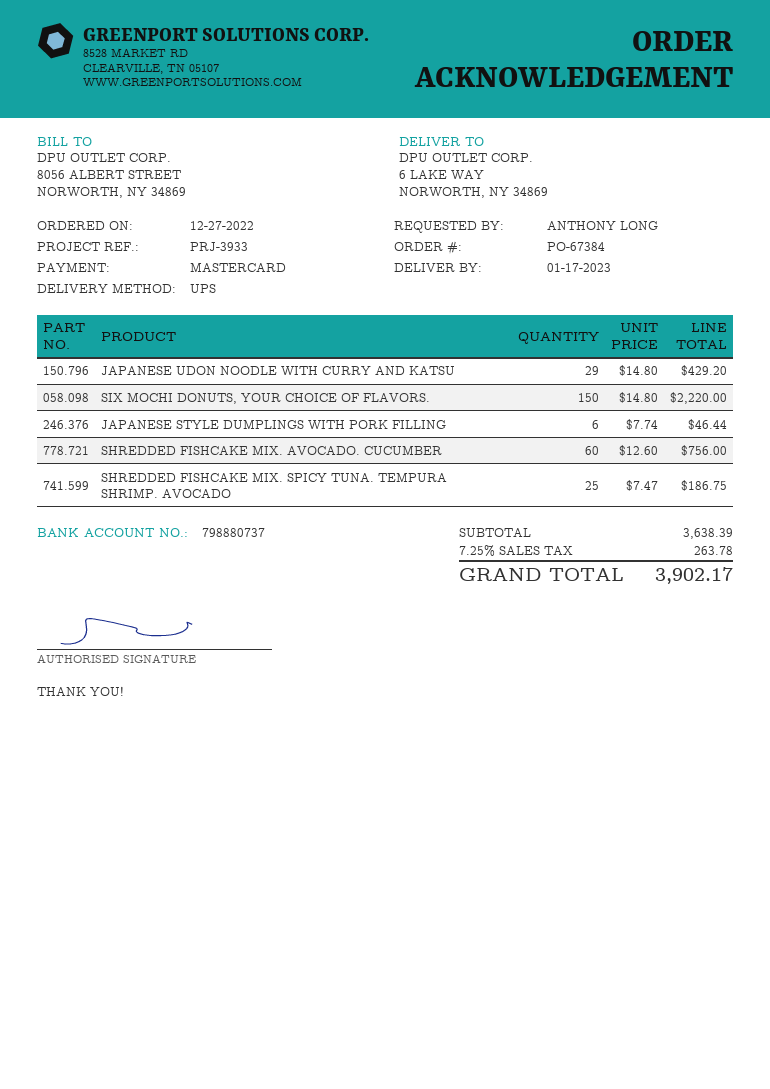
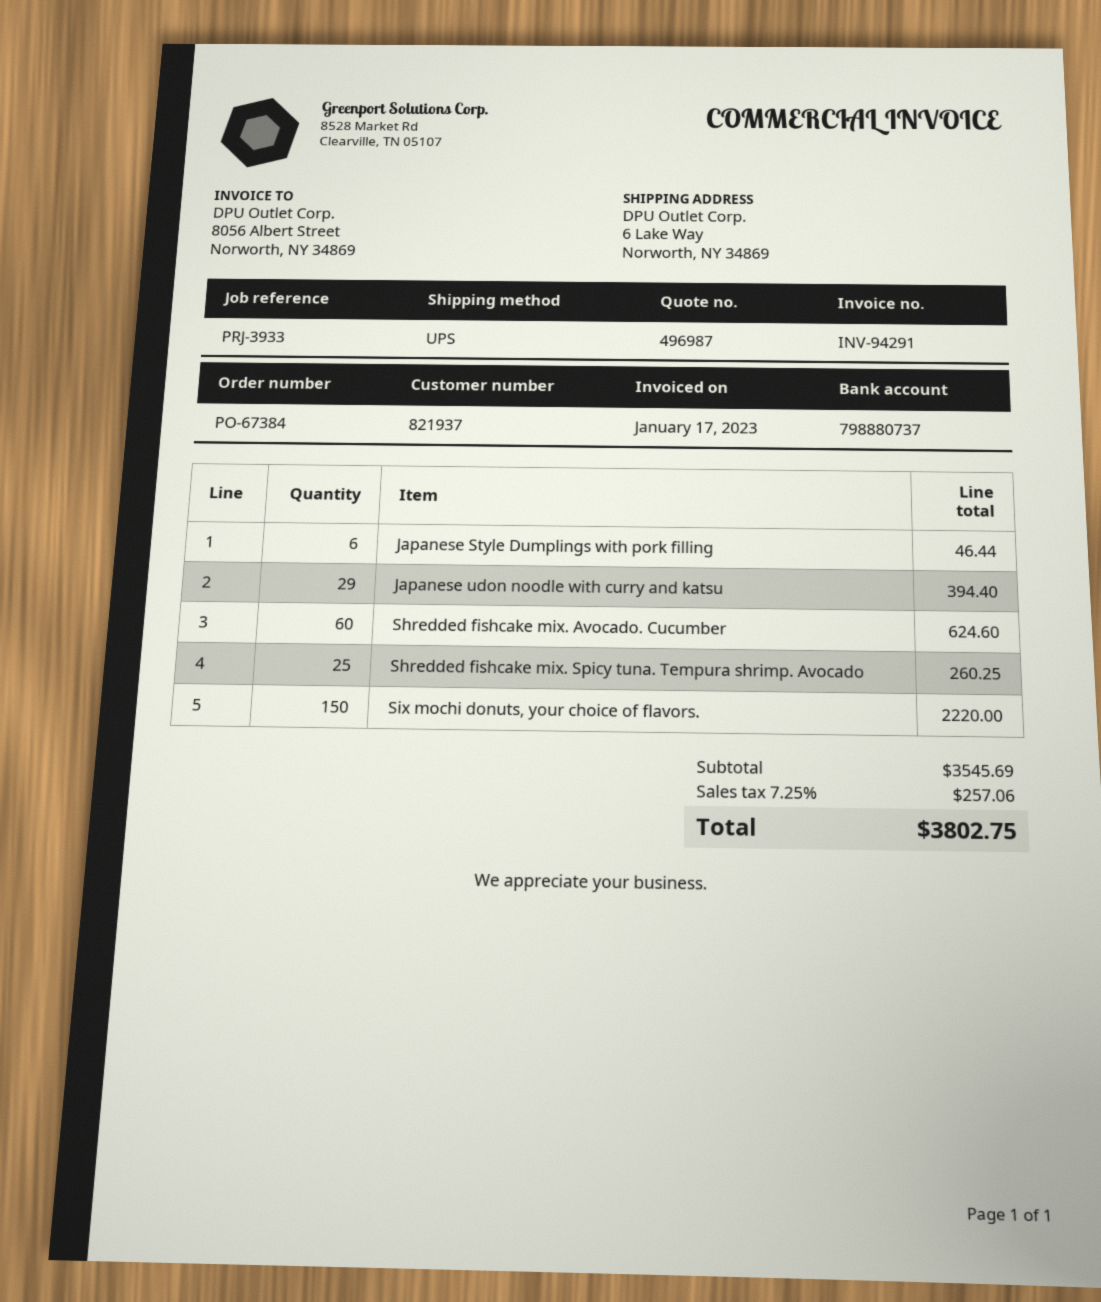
JAPANESE UDON NOODLE WITH CURRY AND KATSU: 29 for 429.20 -> 29 for 394.40
SHREDDED FISHCAKE MIX. AVOCADO. CUCUMBER: 60 for 756.00 -> 60 for 624.60
SHREDDED FISHCAKE MIX. SPICY TUNA. TEMPURA SHRIMP. AVOCADO: 25 for 186.75 -> 25 for 260.25
subtotal: 3638.39 -> 3545.69
tax: 7.25% = 263.78 -> 7.25% = 257.06
total: 3902.17 -> 3802.75

